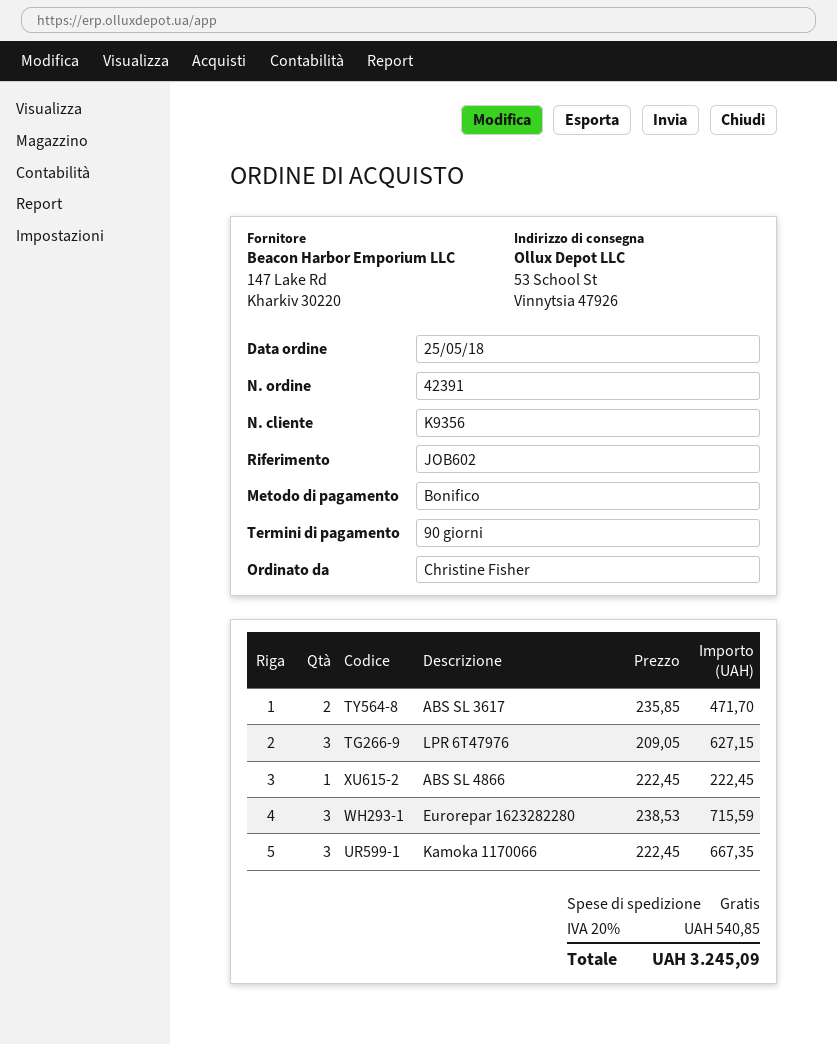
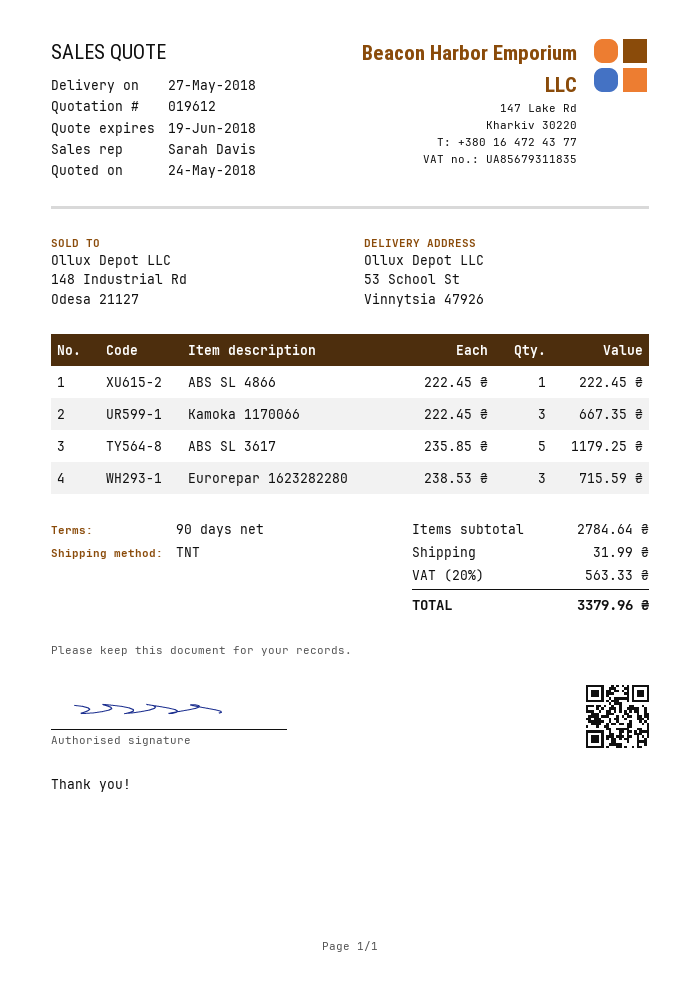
ABS SL 3617: 2 x 235.85 = 471.70 -> 5 x 235.85 = 1179.25
LPR 6T47976: 3 x 209.05 = 627.15 -> none
shipping: 0.00 -> 31.99
tax: 20% = 540.85 -> 20% = 563.33
total: 3245.09 -> 3379.96

